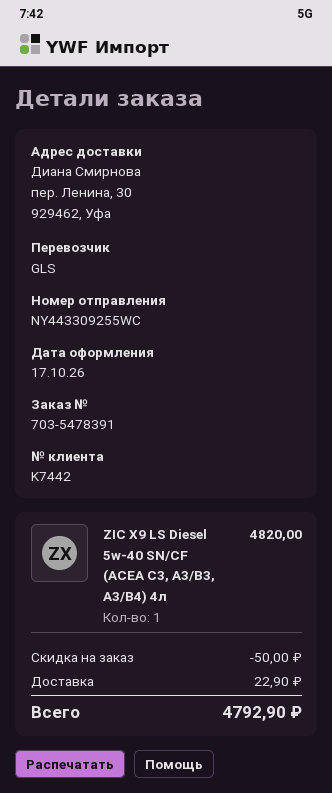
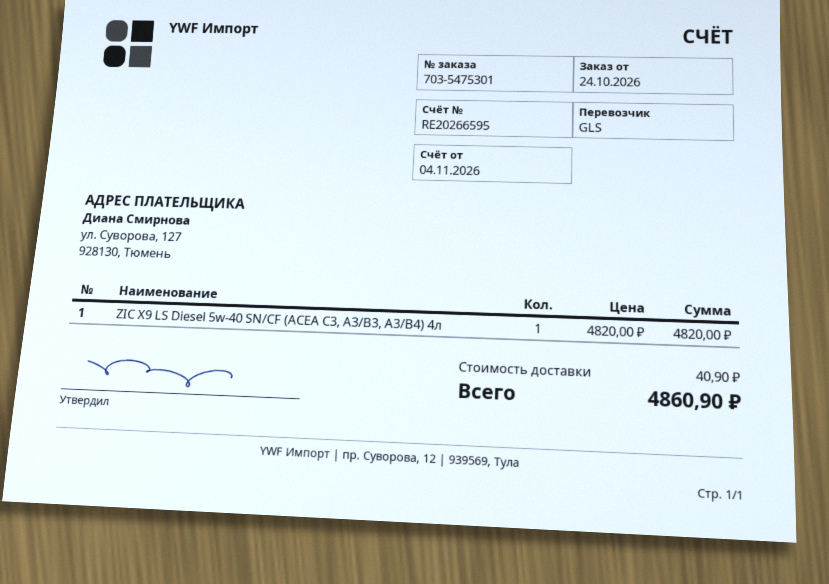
order number: 703-5478391 -> 703-5475301
order date: 2026-10-17 -> 2026-10-24
discount: 50.00 -> none
shipping: 22.90 -> 40.90
total: 4792.90 -> 4860.90

